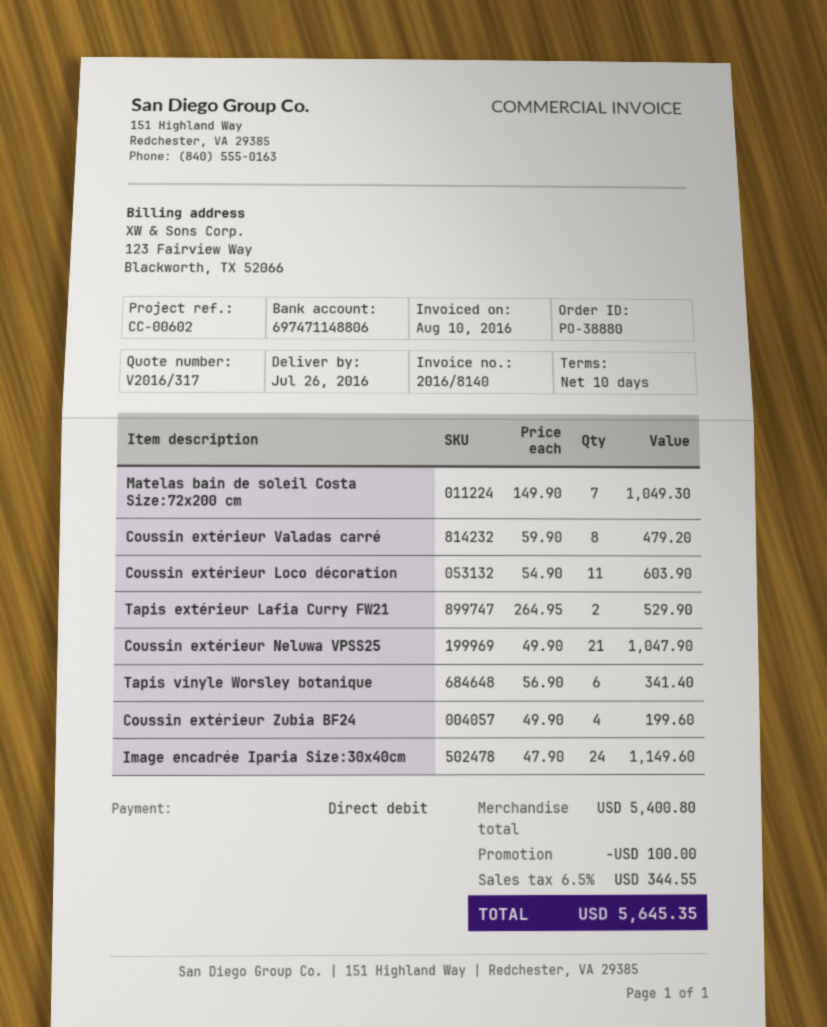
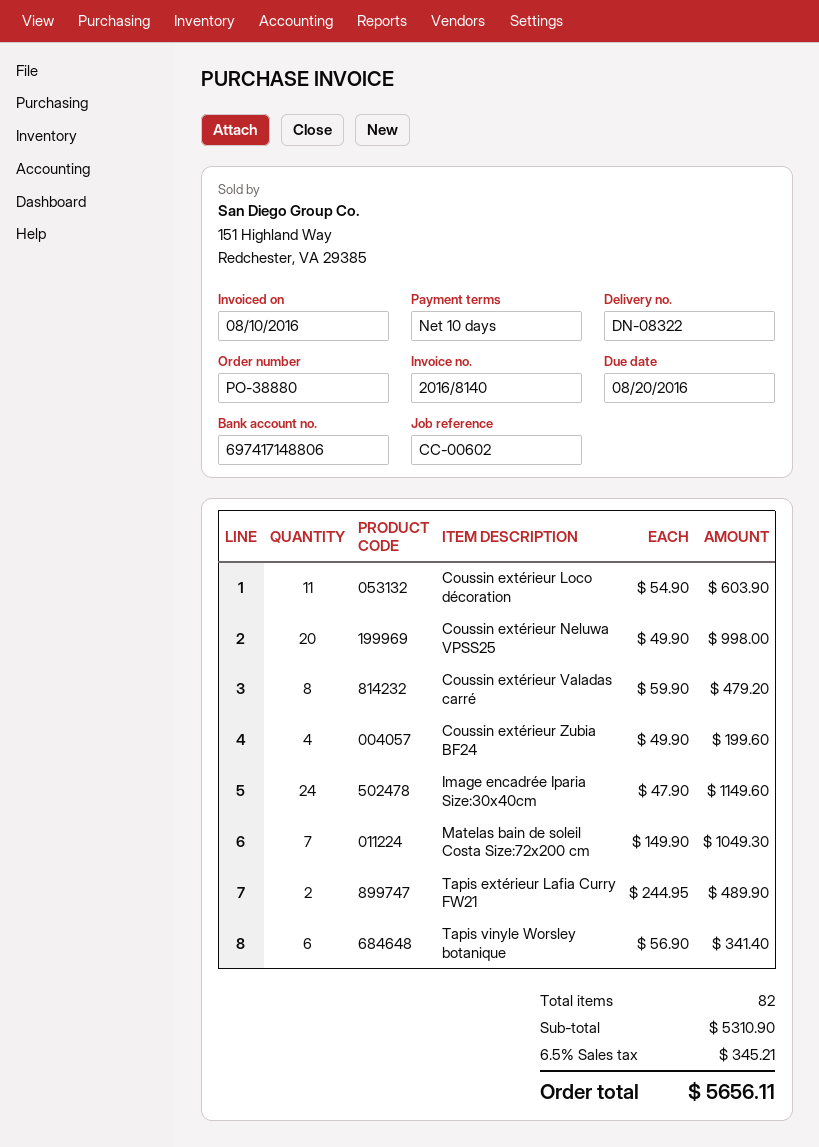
bank account: 697471148806 -> 697417148806
Tapis extérieur Lafia Curry FW21: 2 x 264.95 = 529.90 -> 2 x 244.95 = 489.90
Coussin extérieur Neluwa VPSS25: 21 x 49.90 = 1047.90 -> 20 x 49.90 = 998.00
subtotal: 5400.80 -> 5310.90
discount: 100.00 -> none
tax: 6.5% = 344.55 -> 6.5% = 345.21
total: 5645.35 -> 5656.11

